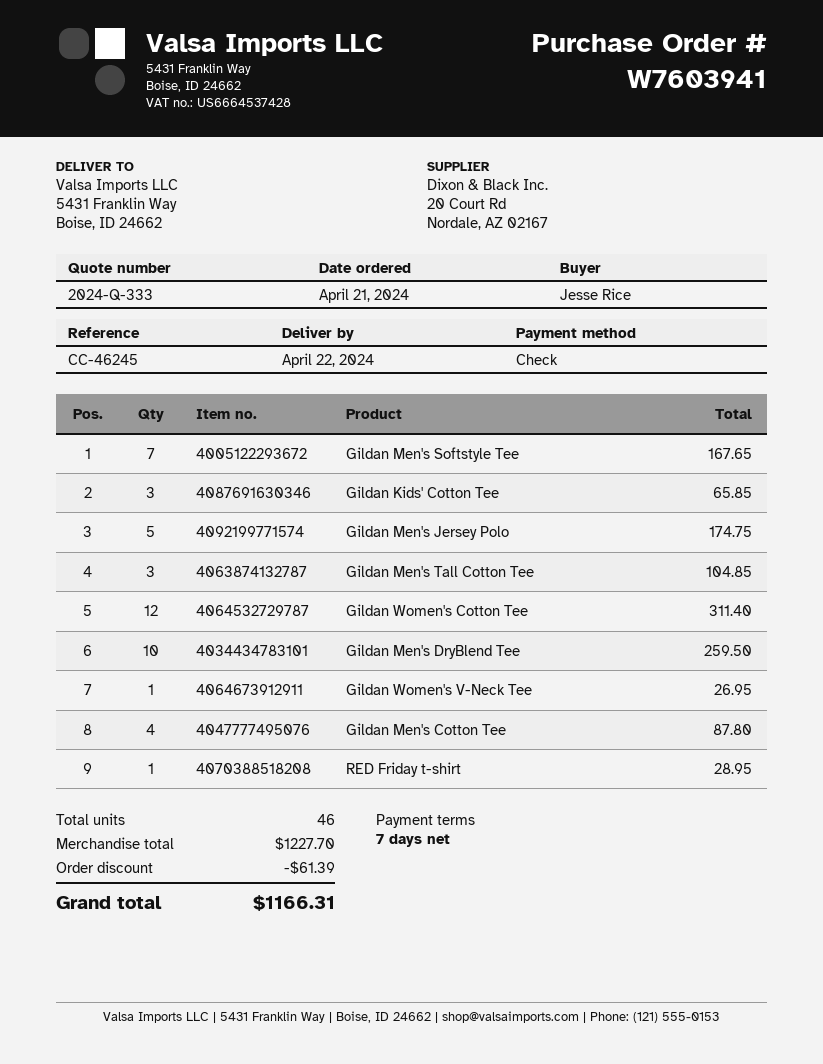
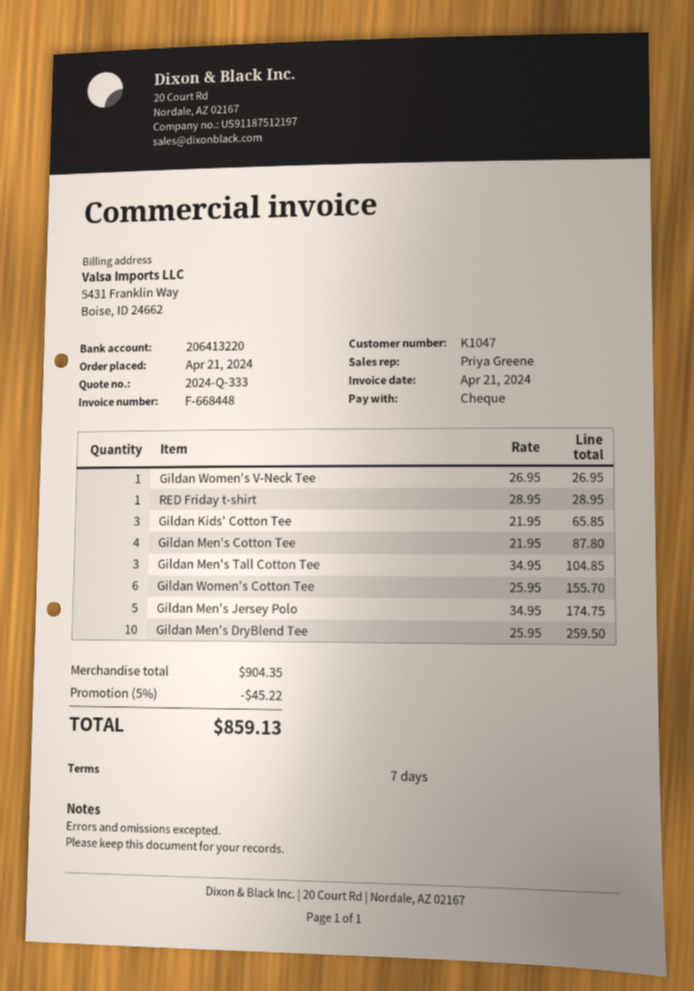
Gildan Men's Softstyle Tee: 7 for 167.65 -> none
Gildan Women's Cotton Tee: 12 for 311.40 -> 6 for 155.70
subtotal: 1227.70 -> 904.35
discount: 61.39 -> 45.22
total: 1166.31 -> 859.13

